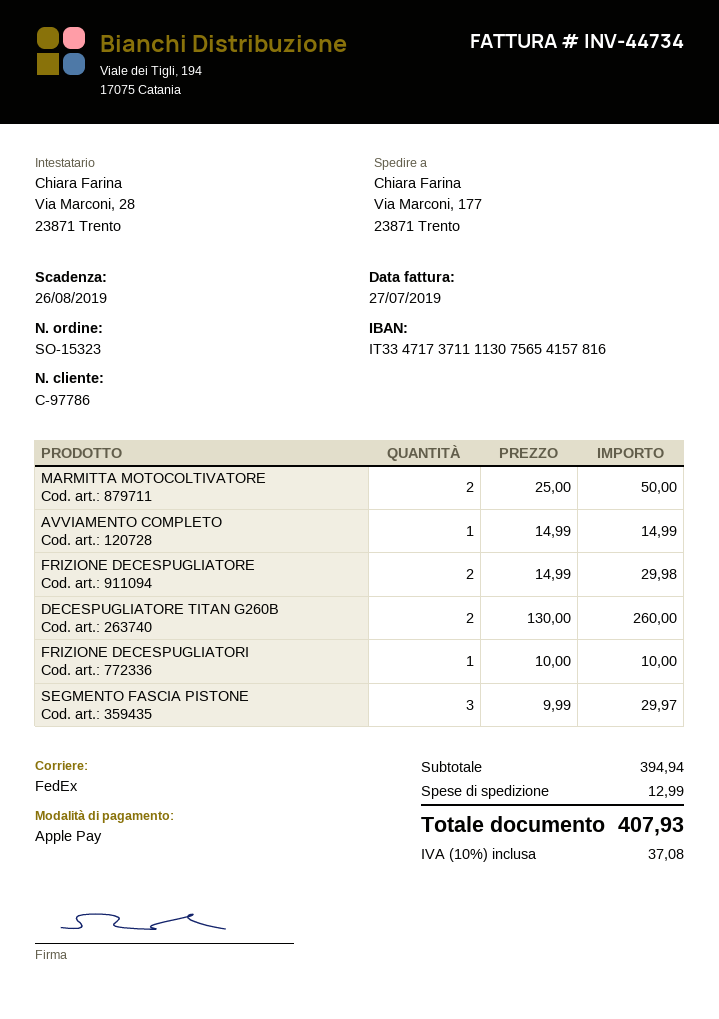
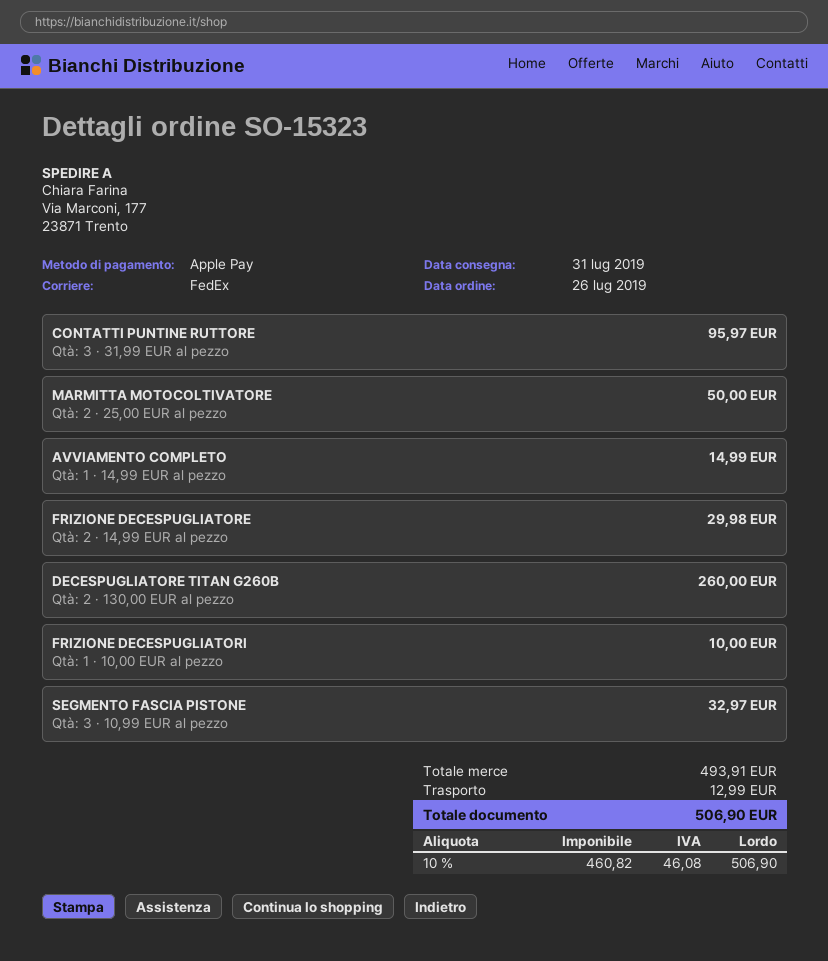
SEGMENTO FASCIA PISTONE: 3 x 9.99 = 29.97 -> 3 x 10.99 = 32.97
CONTATTI PUNTINE RUTTORE: none -> 3 x 31.99 = 95.97
subtotal: 394.94 -> 493.91
tax: 10% = 37.08 -> 10% = 46.08
total: 407.93 -> 506.90

